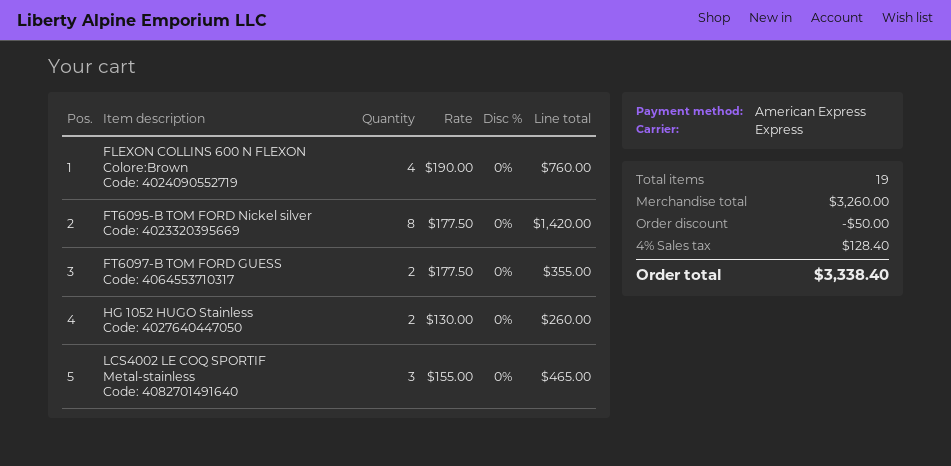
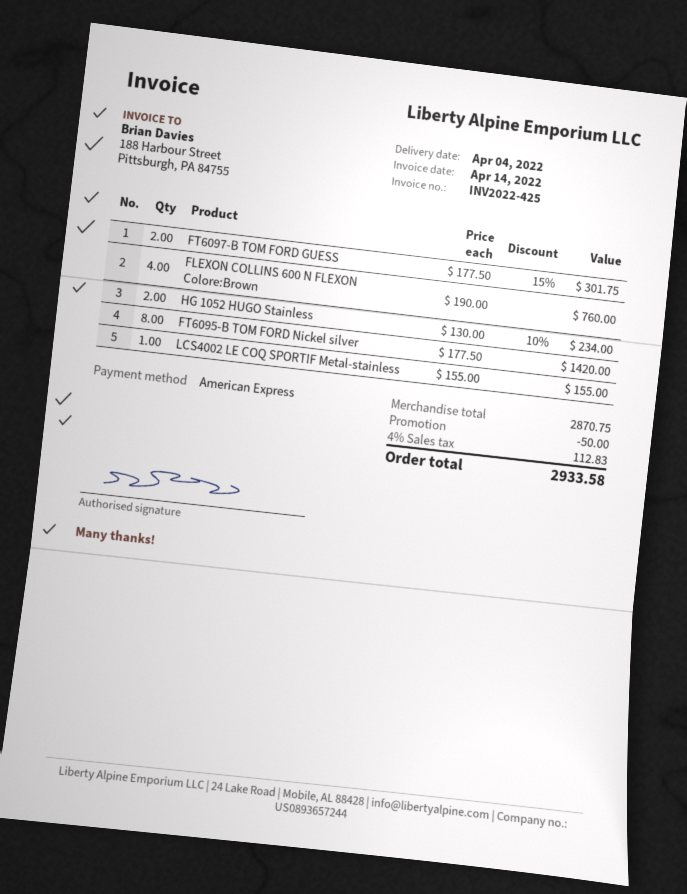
FT6097-B TOM FORD GUESS: 2 x 177.50 = 355.00 -> 2 x 177.50 - 15% = 301.75
HG 1052 HUGO Stainless: 2 x 130.00 = 260.00 -> 2 x 130.00 - 10% = 234.00
LCS4002 LE COQ SPORTIF Metal-stainless: 3 x 155.00 = 465.00 -> 1 x 155.00 = 155.00
subtotal: 3260.00 -> 2870.75
tax: 4% = 128.40 -> 4% = 112.83
total: 3338.40 -> 2933.58

